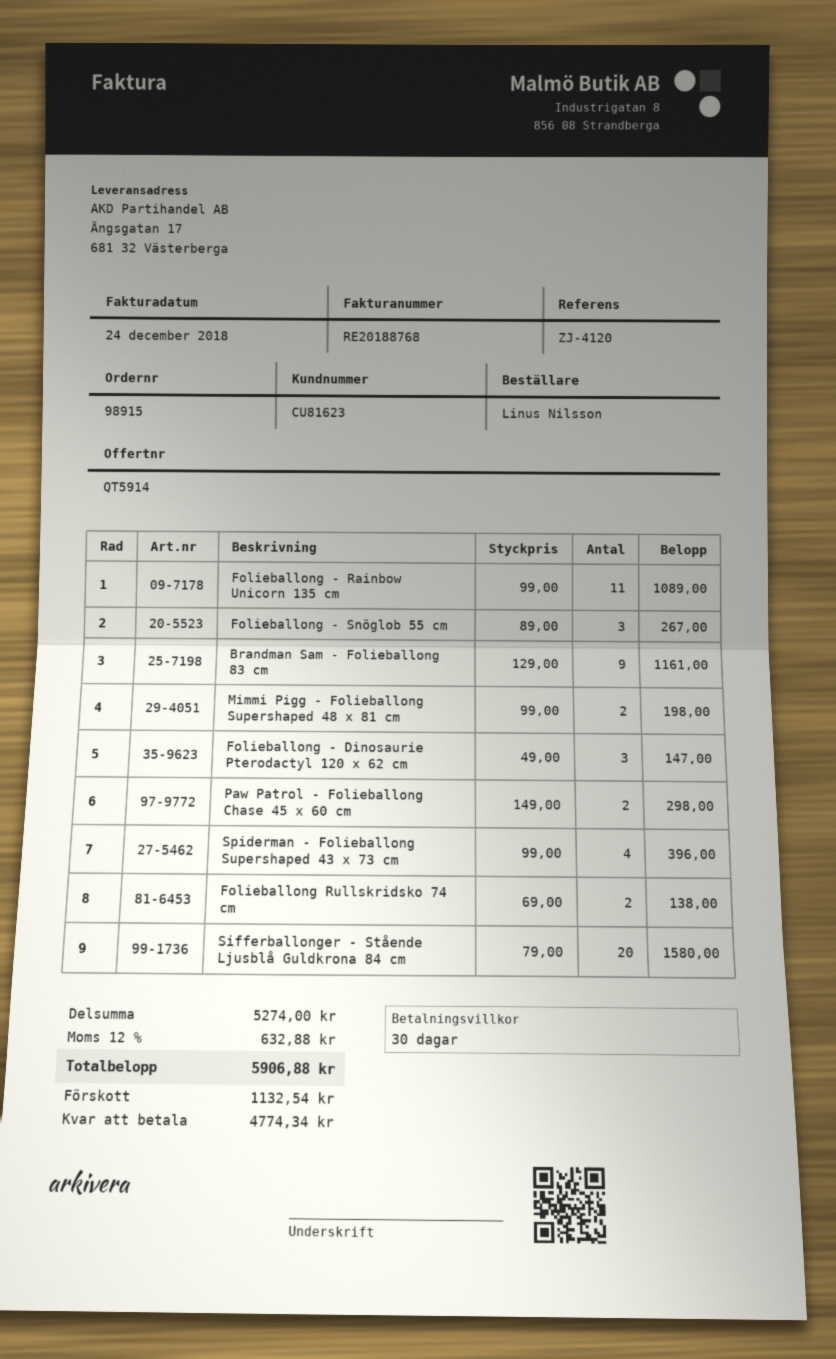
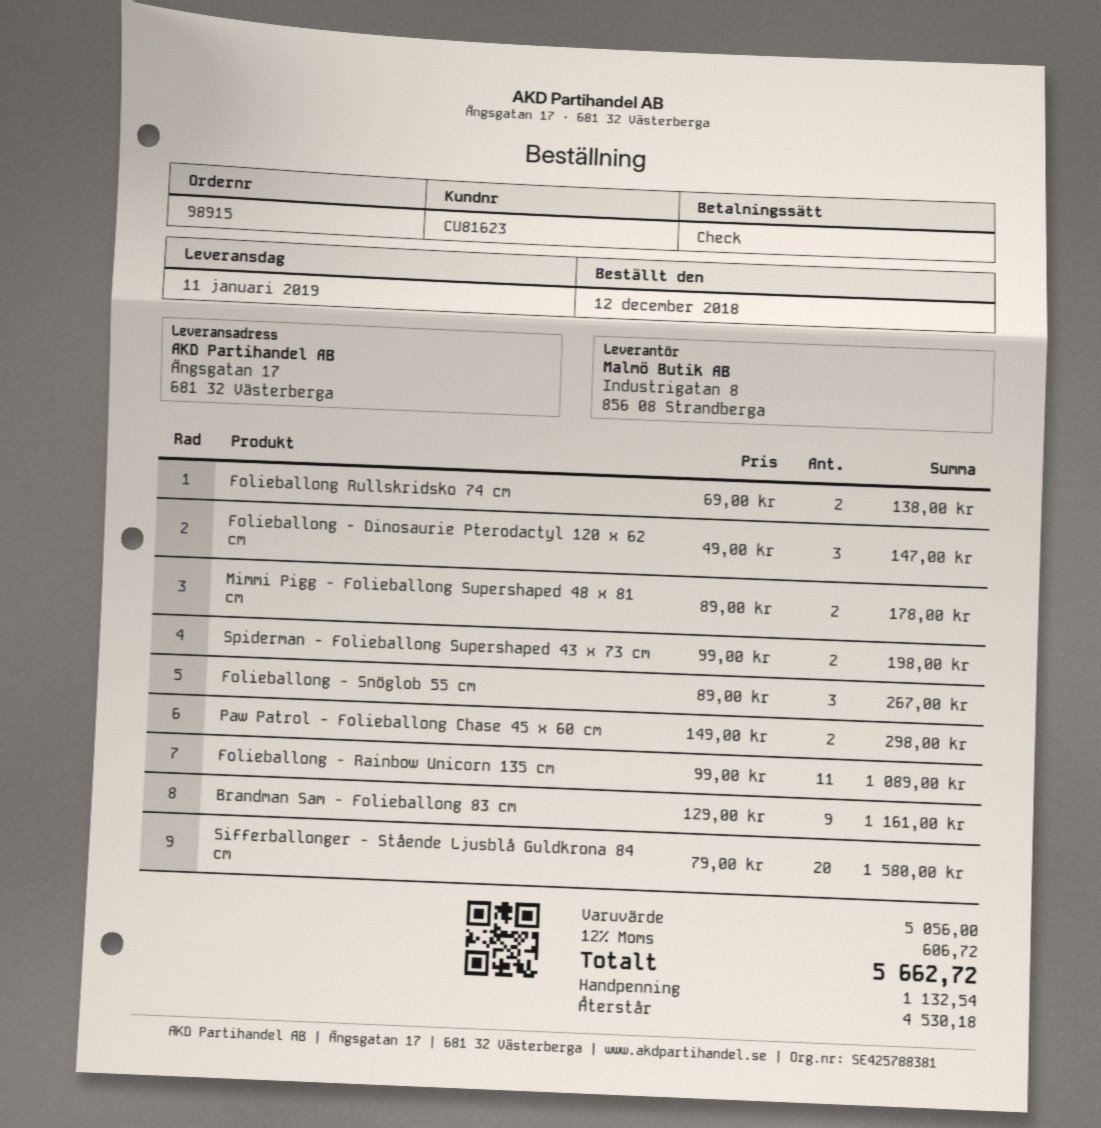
Mimmi Pigg - Folieballong Supershaped 48 x 81 cm: 2 x 99.00 = 198.00 -> 2 x 89.00 = 178.00
Spiderman - Folieballong Supershaped 43 x 73 cm: 4 x 99.00 = 396.00 -> 2 x 99.00 = 198.00
subtotal: 5274.00 -> 5056.00
tax: 12% = 632.88 -> 12% = 606.72
total: 5906.88 -> 5662.72
balance: 4774.34 -> 4530.18

